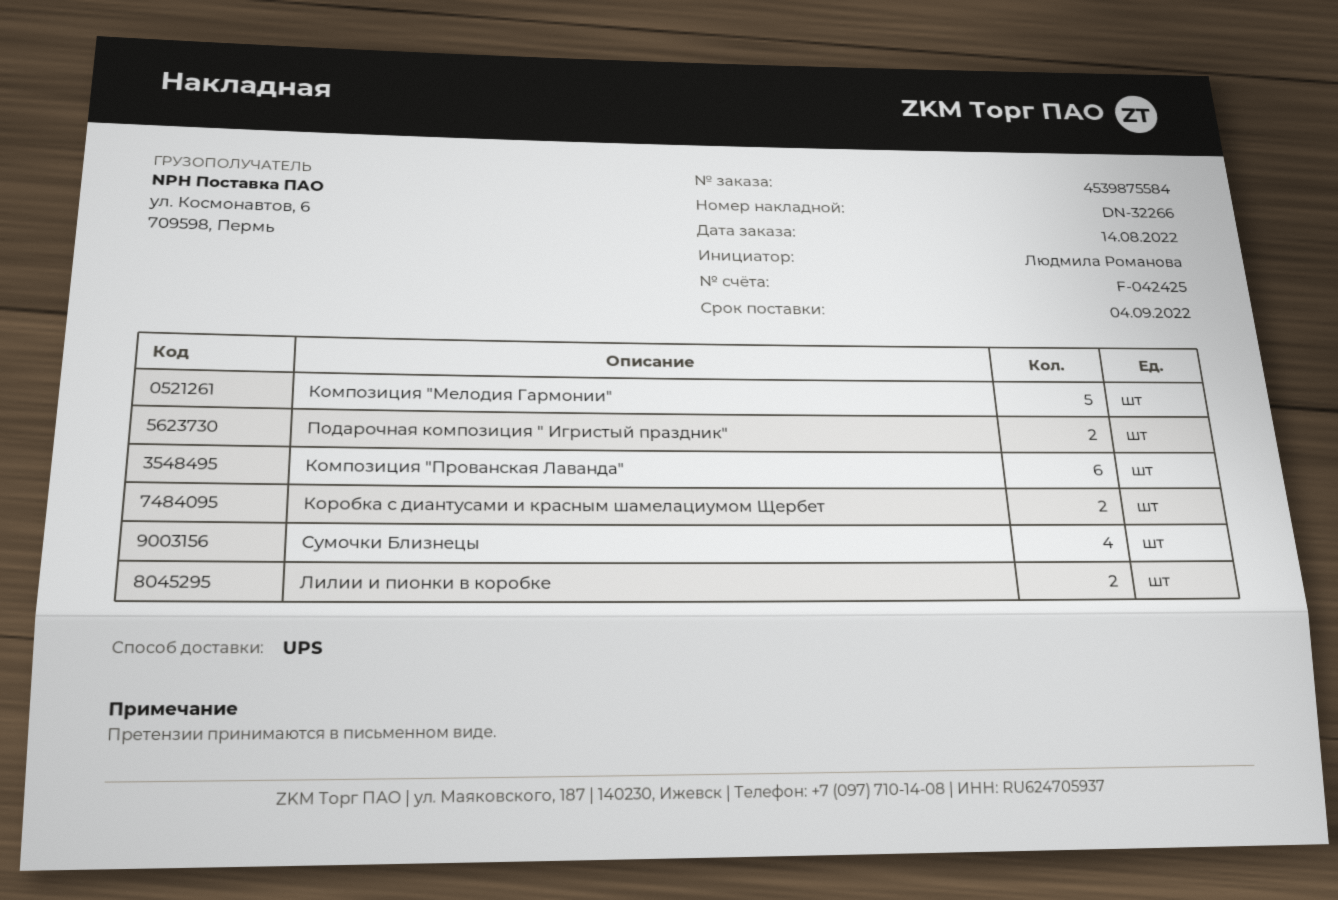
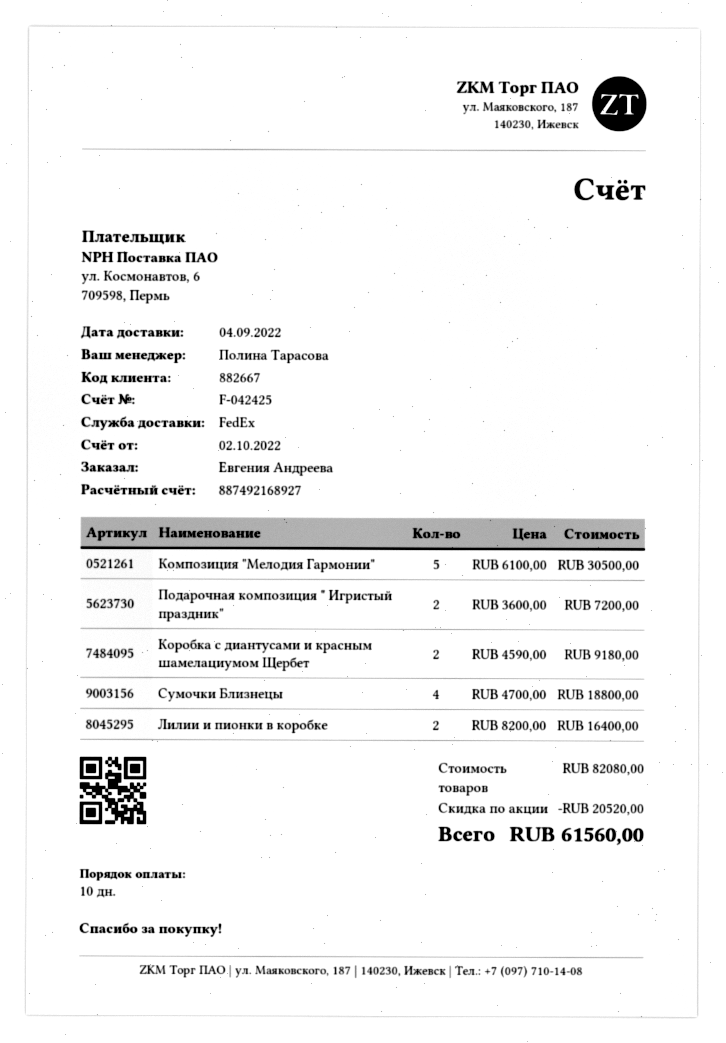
ordered by: Людмила Романова -> Евгения Андреева
shipping method: UPS -> FedEx
Композиция "Прованская Лаванда": 6 -> none

